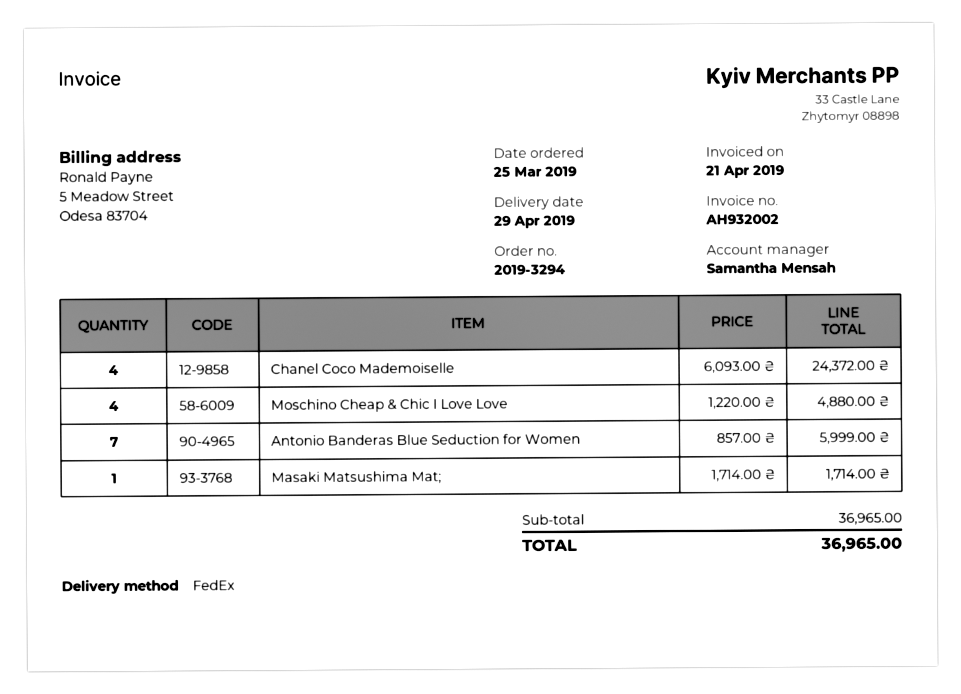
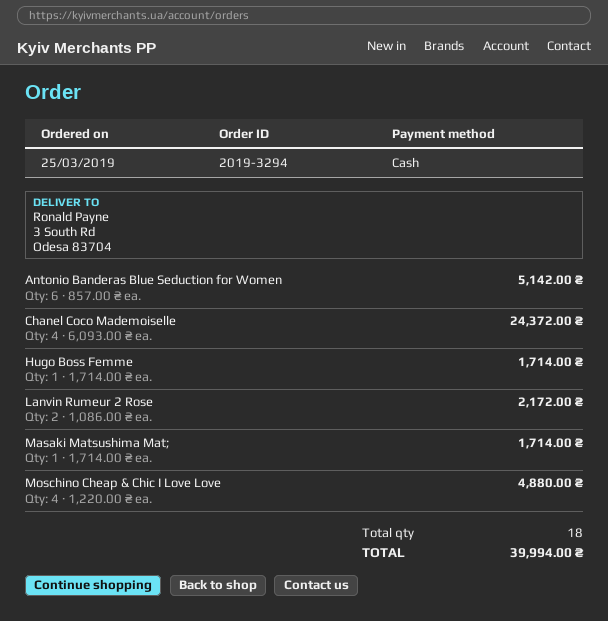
Antonio Banderas Blue Seduction for Women: 7 x 857.00 = 5999.00 -> 6 x 857.00 = 5142.00
Hugo Boss Femme: none -> 1 x 1714.00 = 1714.00
Lanvin Rumeur 2 Rose: none -> 2 x 1086.00 = 2172.00
total: 36965.00 -> 39994.00

